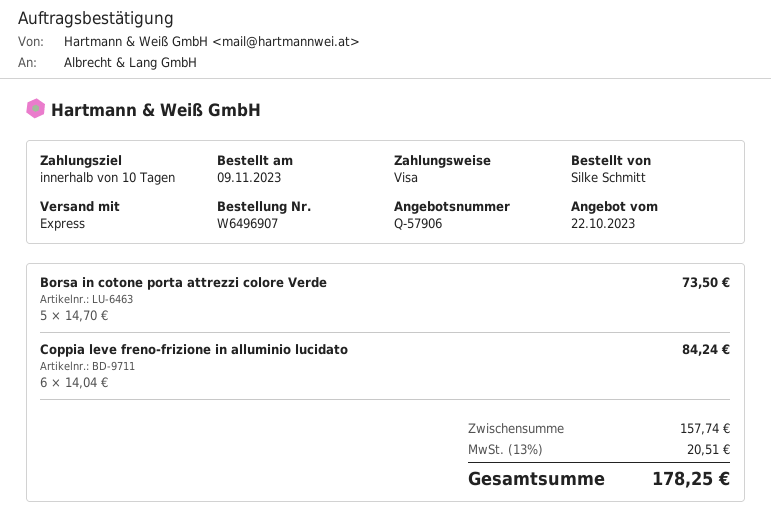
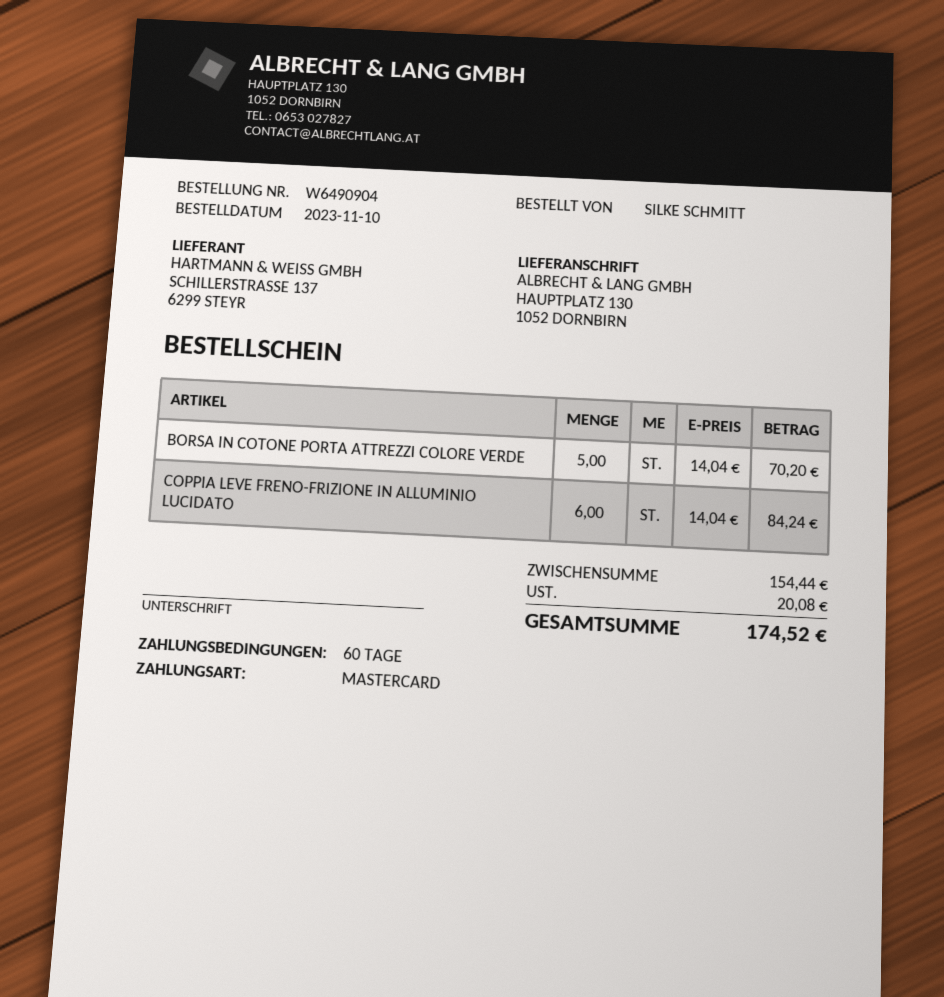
order number: W6496907 -> W6490904
order date: 2023-11-09 -> 2023-11-10
payment terms: 10 days -> 60 days
payment method: Visa -> Mastercard
Borsa in cotone porta attrezzi colore Verde: 5 x 14.70 = 73.50 -> 5 x 14.04 = 70.20
subtotal: 157.74 -> 154.44
tax: 20.51 -> 20.08
total: 178.25 -> 174.52

